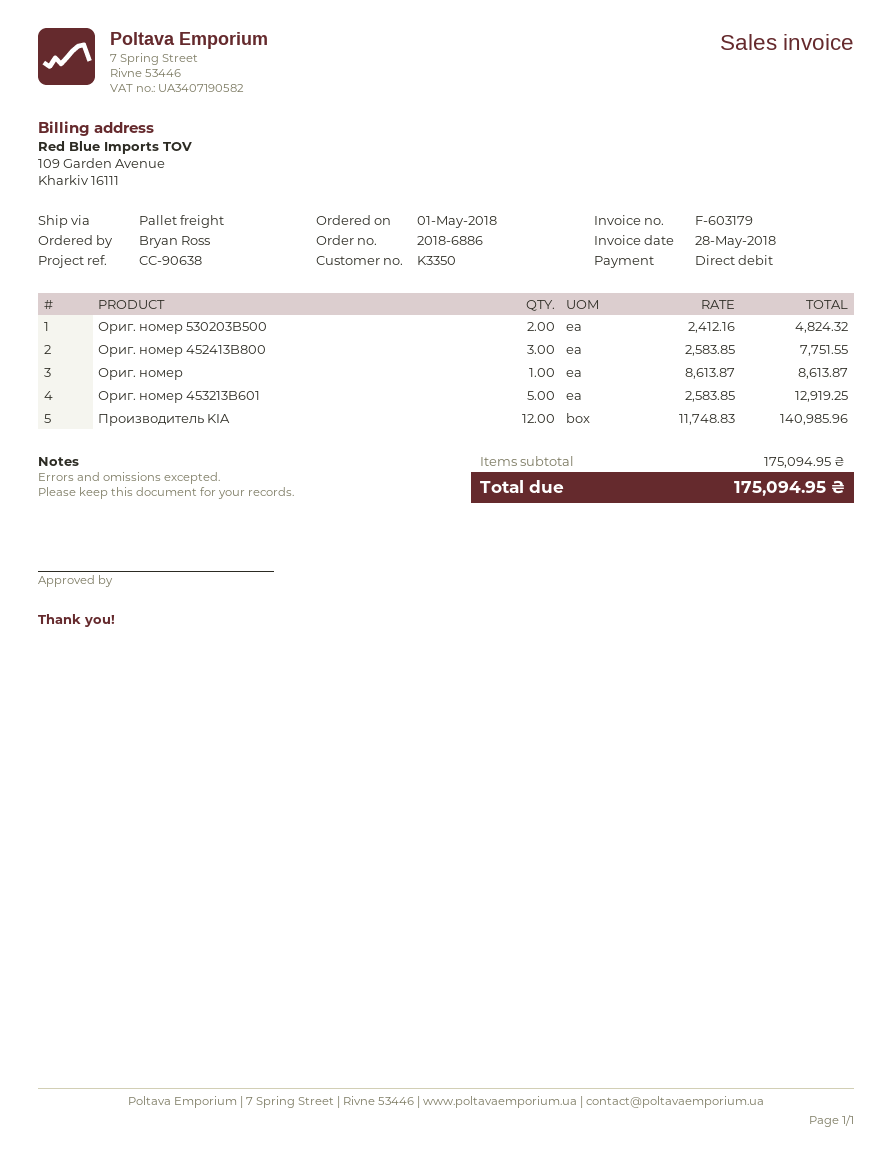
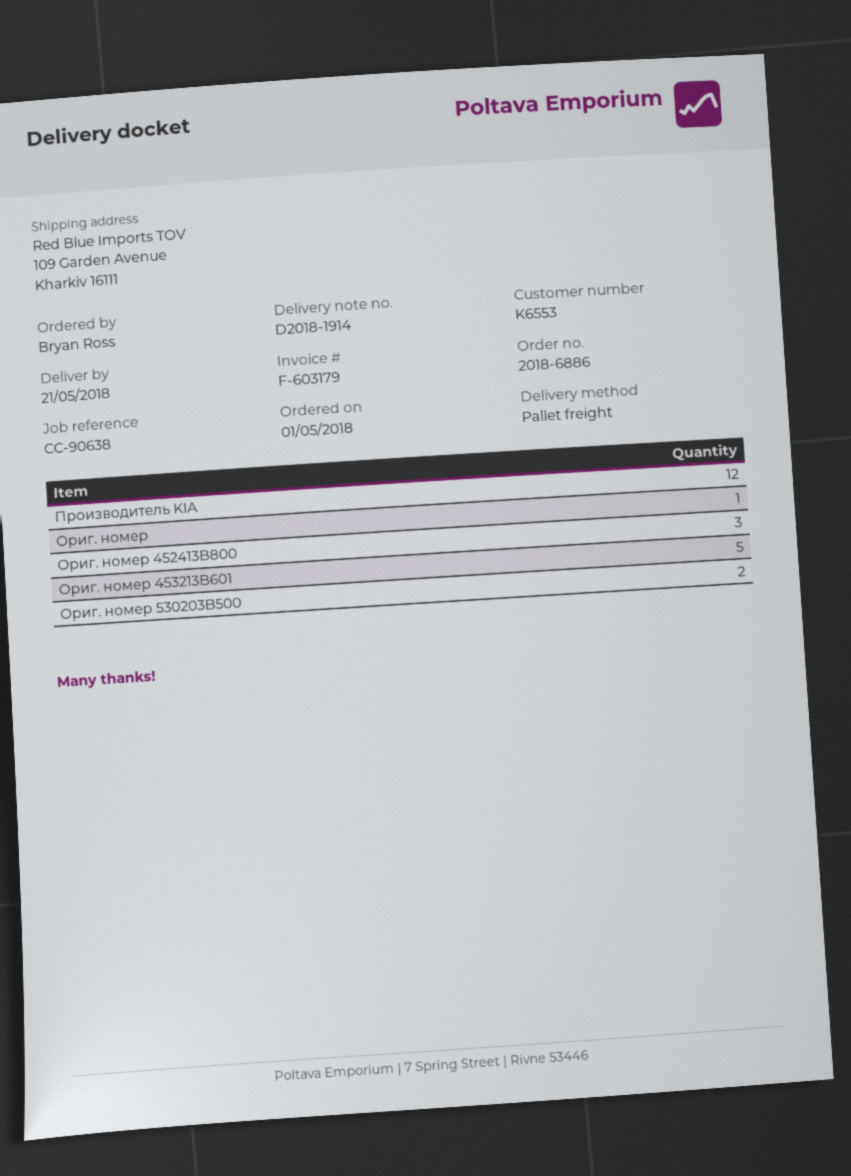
customer number: K3350 -> K6553

